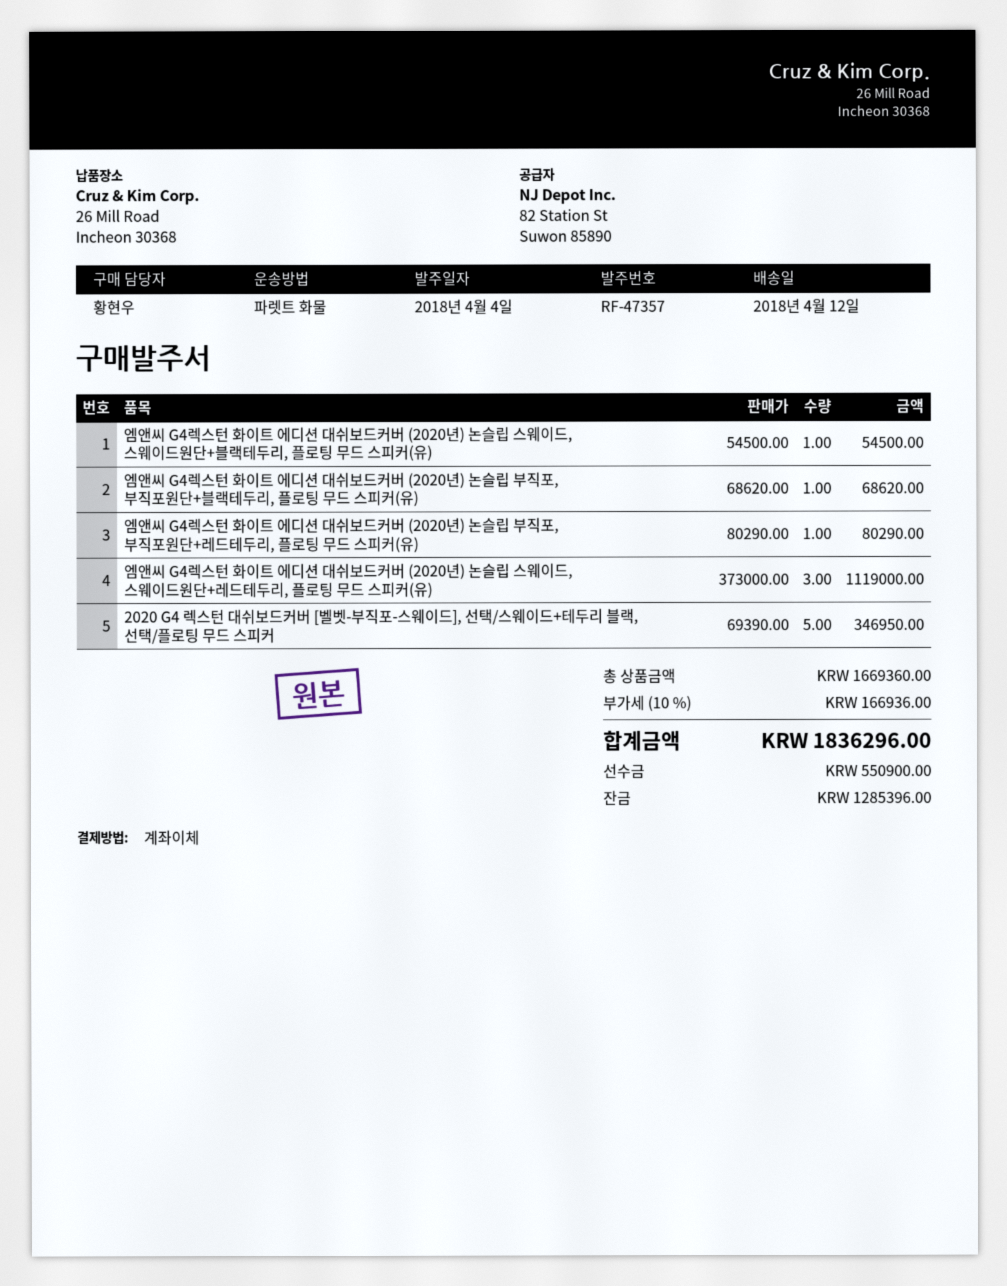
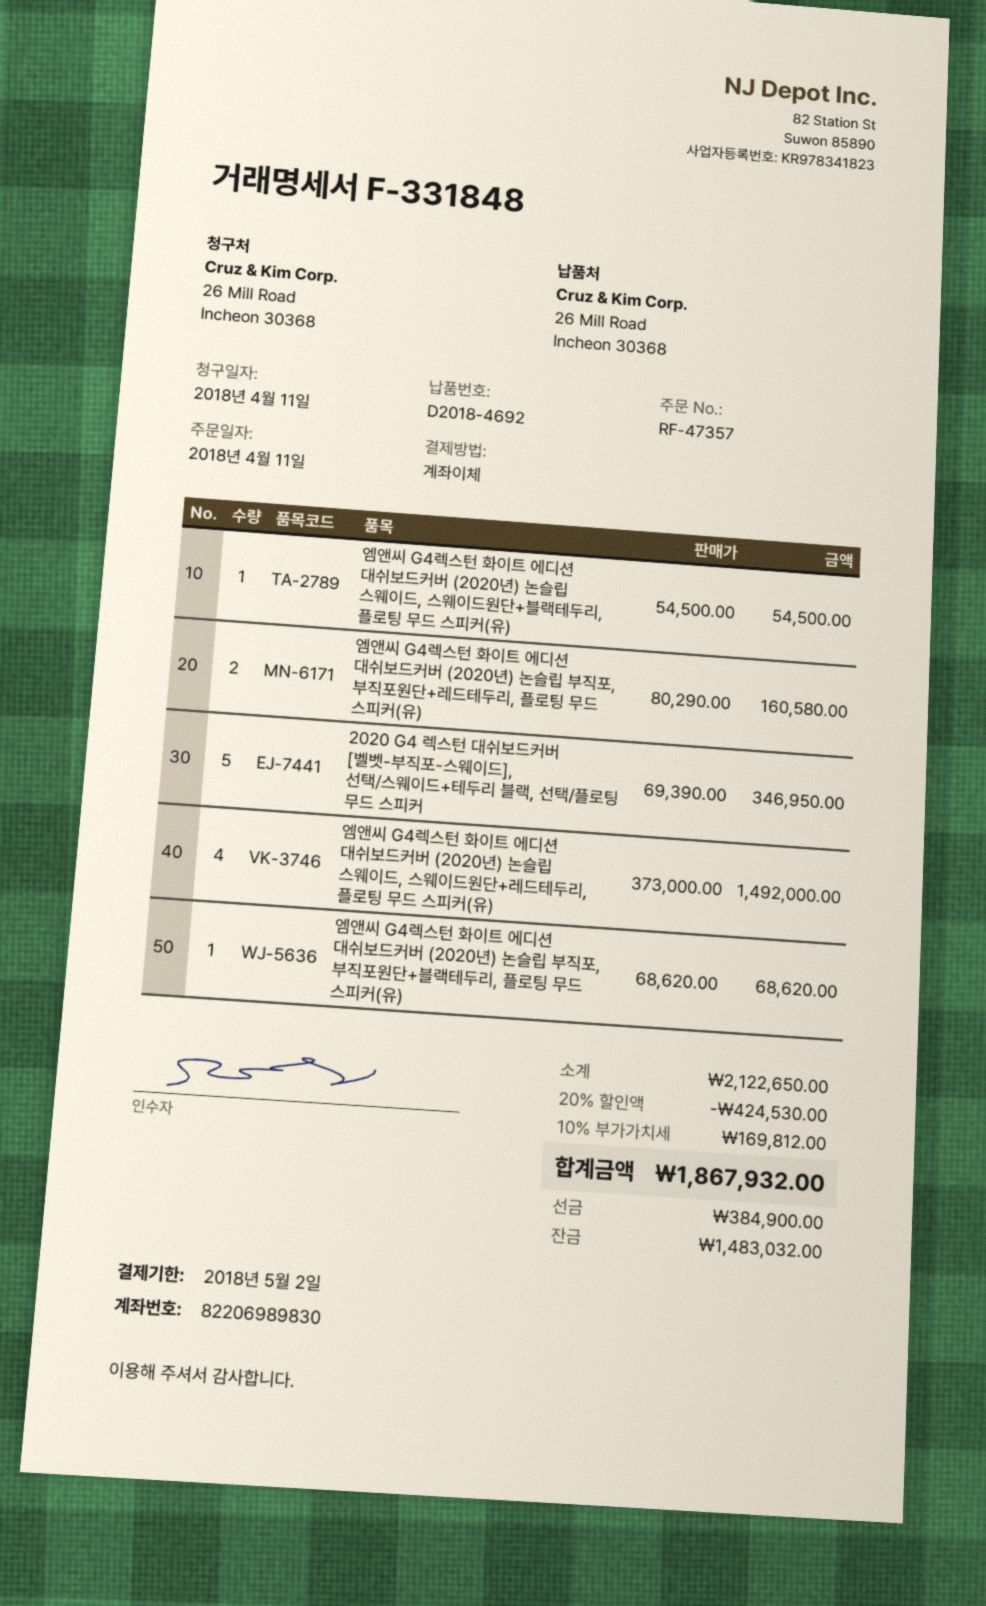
order date: 2018-04-04 -> 2018-04-11
엠앤씨 G4렉스턴 화이트 에디션 대쉬보드커버 (2020년) 논슬립 부직포, 부직포원단+레드테두리, 플로팅 무드 스피커(유): 1 x 80290.00 = 80290.00 -> 2 x 80290.00 = 160580.00
엠앤씨 G4렉스턴 화이트 에디션 대쉬보드커버 (2020년) 논슬립 스웨이드, 스웨이드원단+레드테두리, 플로팅 무드 스피커(유): 3 x 373000.00 = 1119000.00 -> 4 x 373000.00 = 1492000.00
subtotal: 1669360.00 -> 2122650.00
discount: none -> 20% = 424530.00
tax: 10% = 166936.00 -> 10% = 169812.00
total: 1836296.00 -> 1867932.00
deposit: 550900.00 -> 384900.00
balance: 1285396.00 -> 1483032.00

